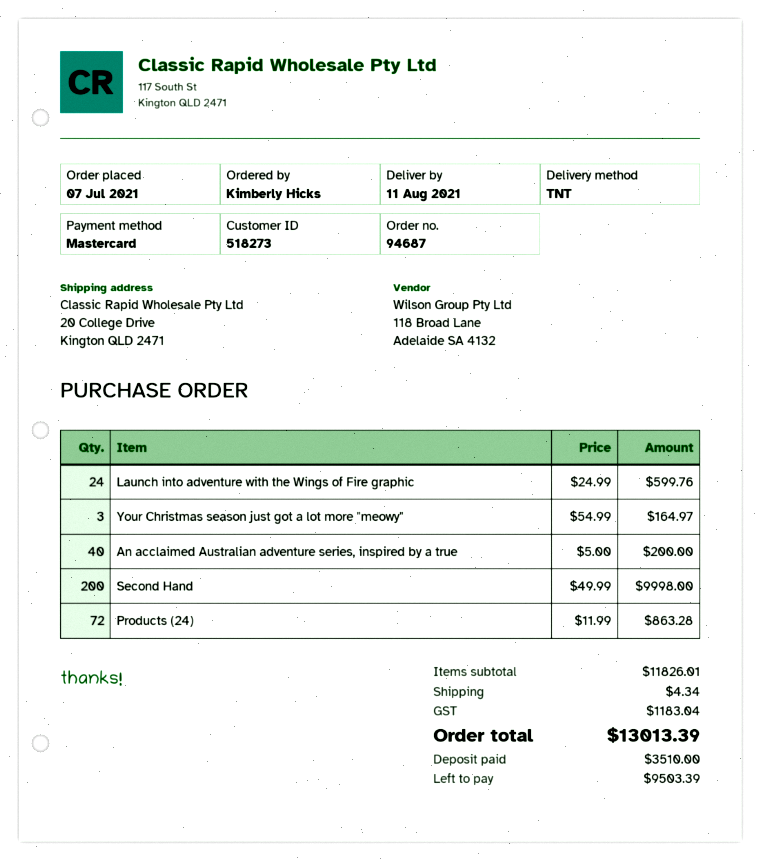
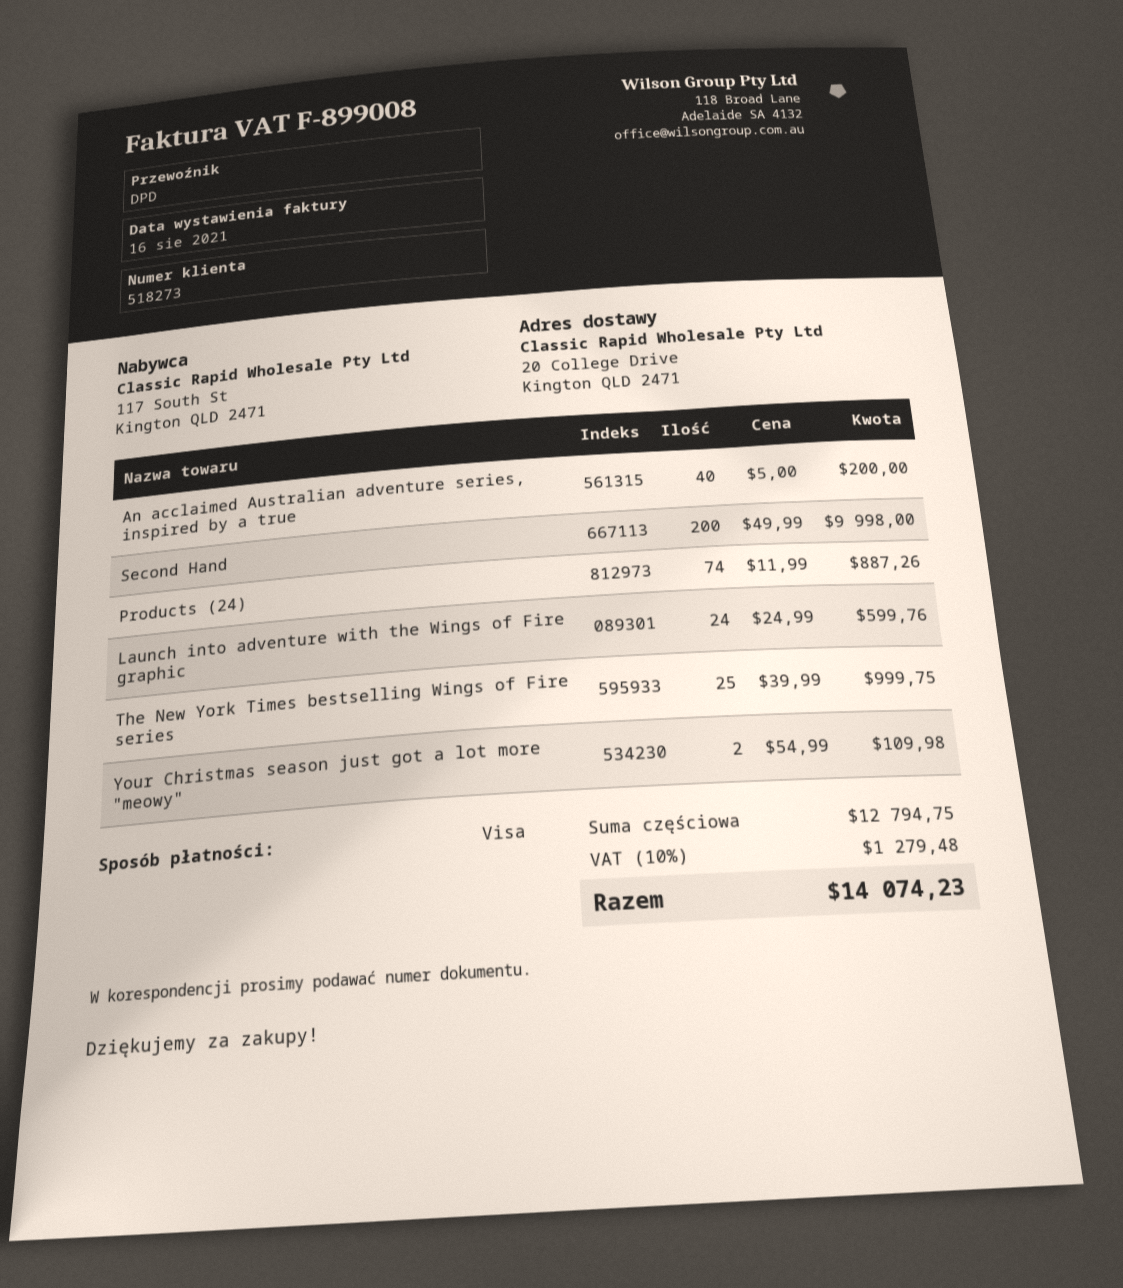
payment method: Mastercard -> Visa
shipping method: TNT -> DPD
Your Christmas season just got a lot more "meowy": 3 x 54.99 = 164.97 -> 2 x 54.99 = 109.98
Products (24): 72 x 11.99 = 863.28 -> 74 x 11.99 = 887.26
The New York Times bestselling Wings of Fire series: none -> 25 x 39.99 = 999.75
subtotal: 11826.01 -> 12794.75
shipping: 4.34 -> none
tax: 1183.04 -> 1279.48
total: 13013.39 -> 14074.23

